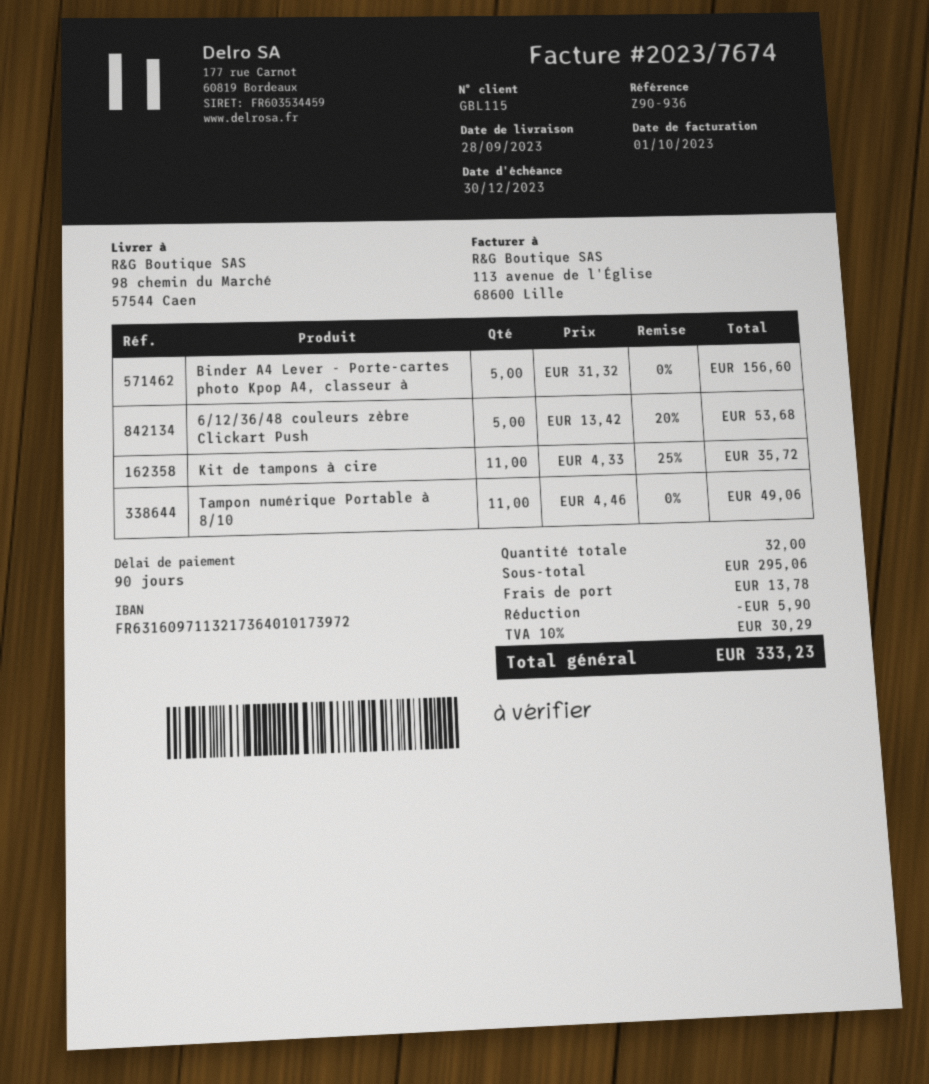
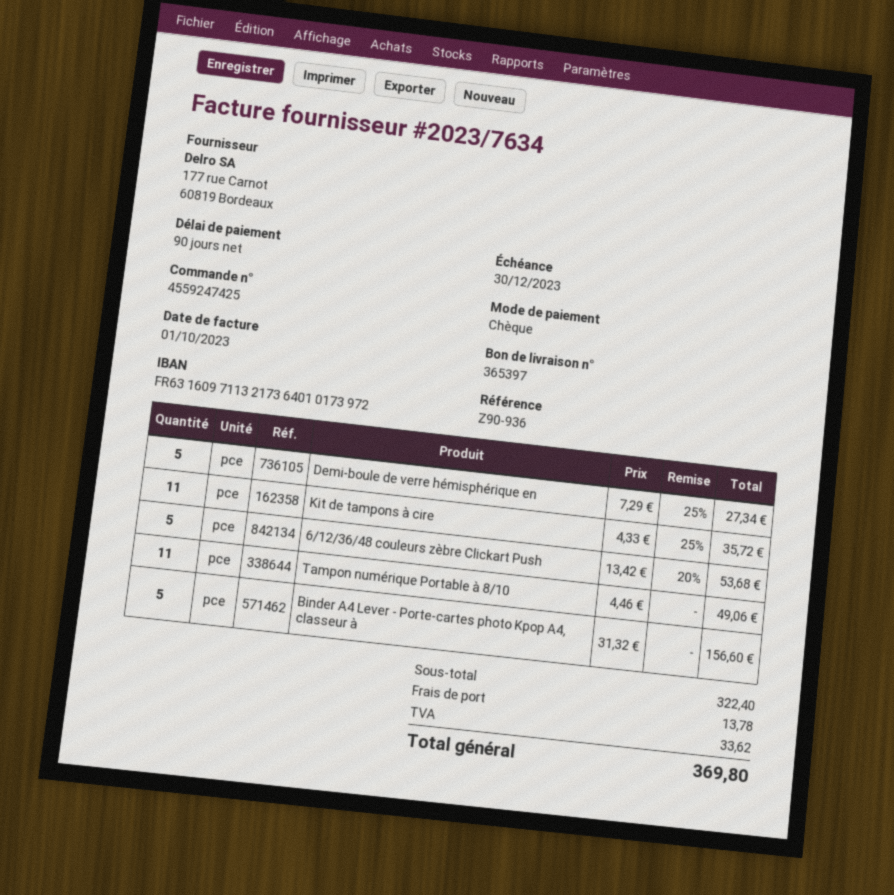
invoice number: 2023/7674 -> 2023/7634
Demi-boule de verre hémisphérique en: none -> 5 x 7.29 - 25% = 27.34
subtotal: 295.06 -> 322.40
discount: 5.90 -> none
tax: 30.29 -> 33.62
total: 333.23 -> 369.80

